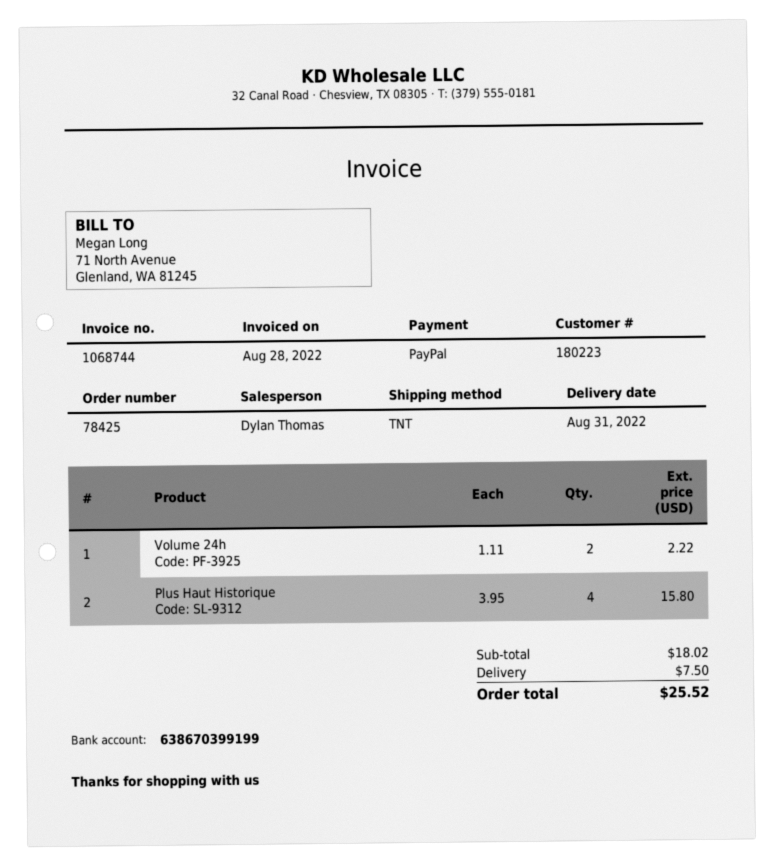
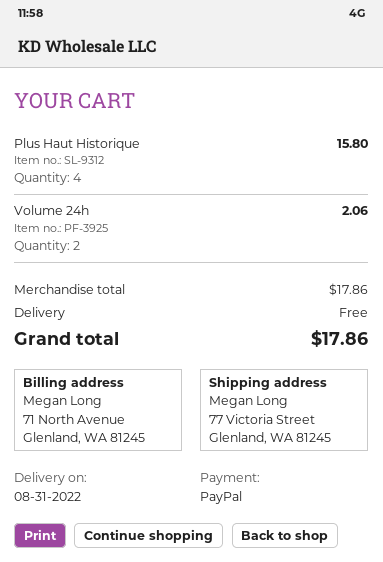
Volume 24h: 2 for 2.22 -> 2 for 2.06
subtotal: 18.02 -> 17.86
shipping: 7.50 -> 0.00
total: 25.52 -> 17.86

